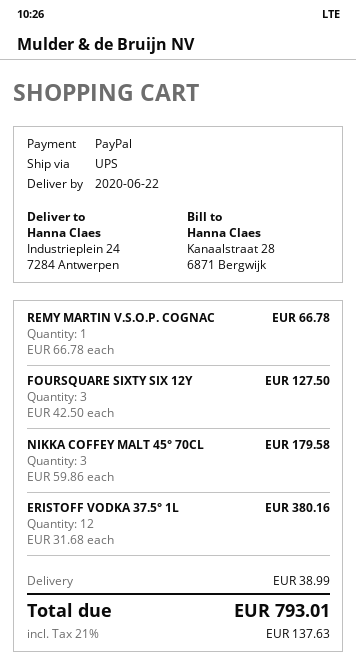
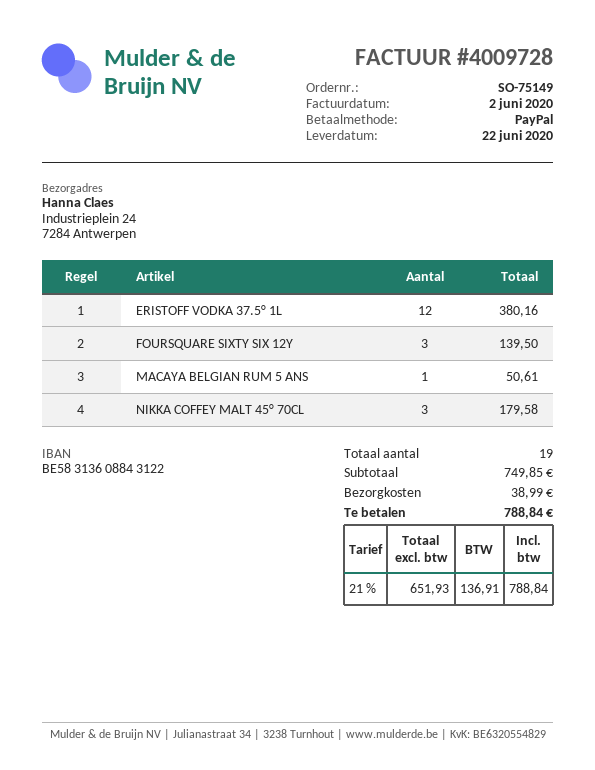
REMY MARTIN V.S.O.P. COGNAC: 1 for 66.78 -> none
FOURSQUARE SIXTY SIX 12Y: 3 for 127.50 -> 3 for 139.50
MACAYA BELGIAN RUM 5 ANS: none -> 1 for 50.61
tax: 21% = 137.63 -> 21% = 136.91
total: 793.01 -> 788.84

